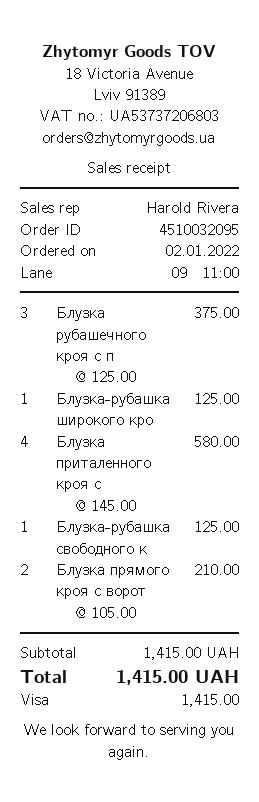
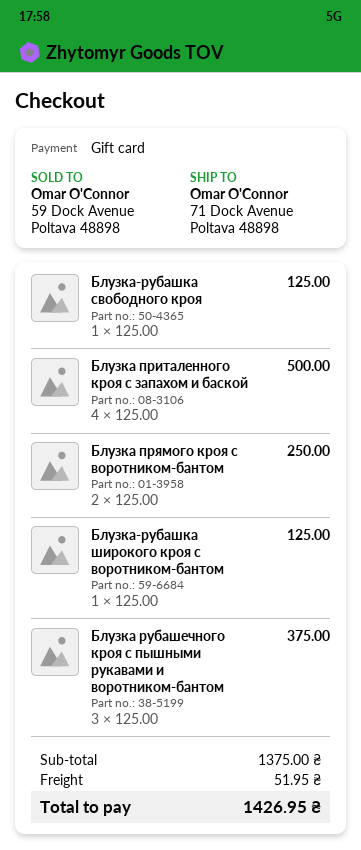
payment method: Visa -> gift card
Блузка приталенного кроя с: 4 x 145.00 = 580.00 -> 4 x 125.00 = 500.00
Блузка прямого кроя с ворот: 2 x 105.00 = 210.00 -> 2 x 125.00 = 250.00
subtotal: 1415.00 -> 1375.00
shipping: none -> 51.95
total: 1415.00 -> 1426.95

